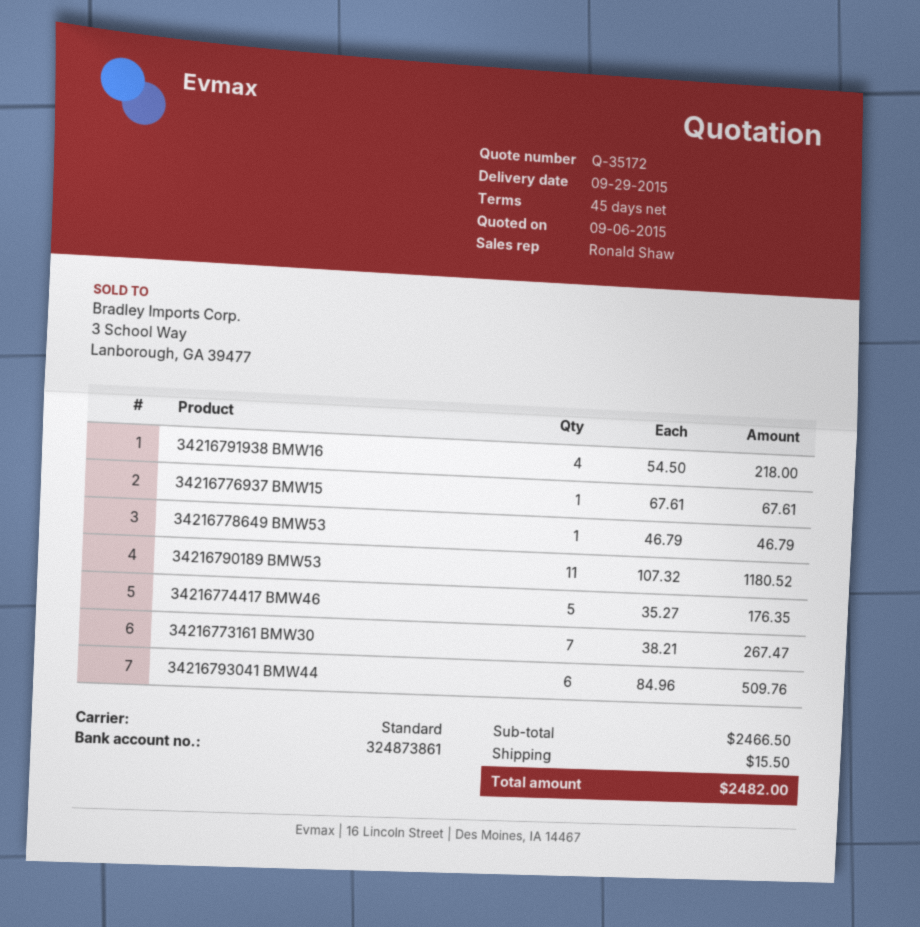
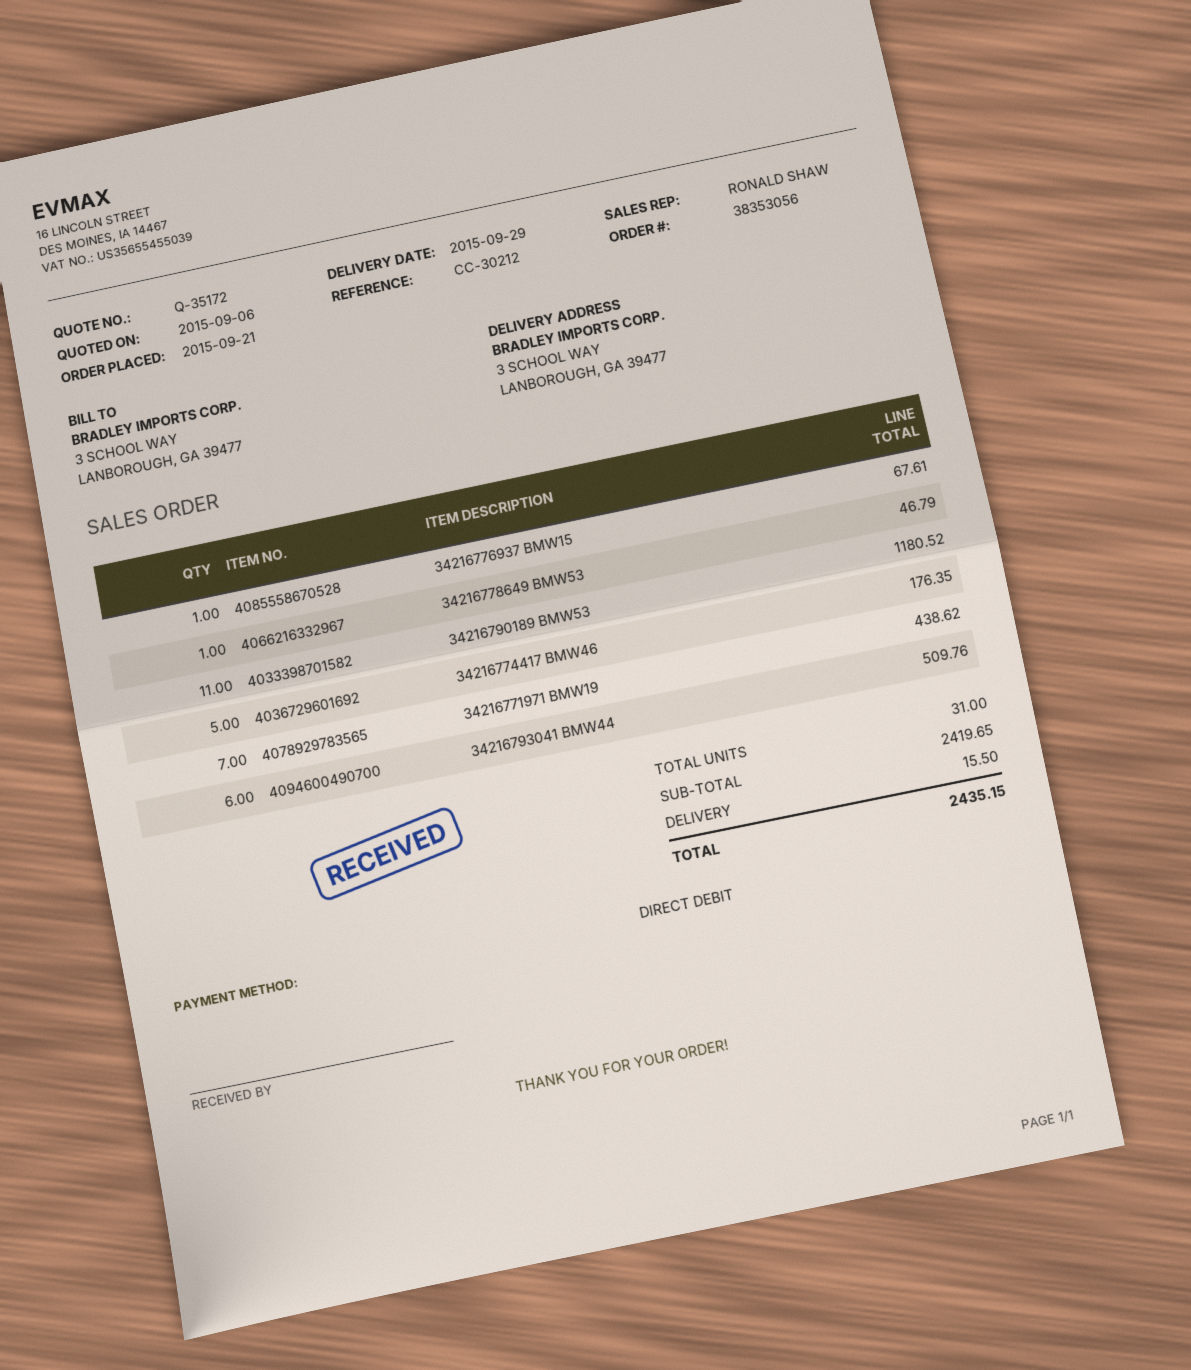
34216791938 BMW16: 4 for 218.00 -> none
34216773161 BMW30: 7 for 267.47 -> none
34216771971 BMW19: none -> 7 for 438.62
subtotal: 2466.50 -> 2419.65
total: 2482.00 -> 2435.15

